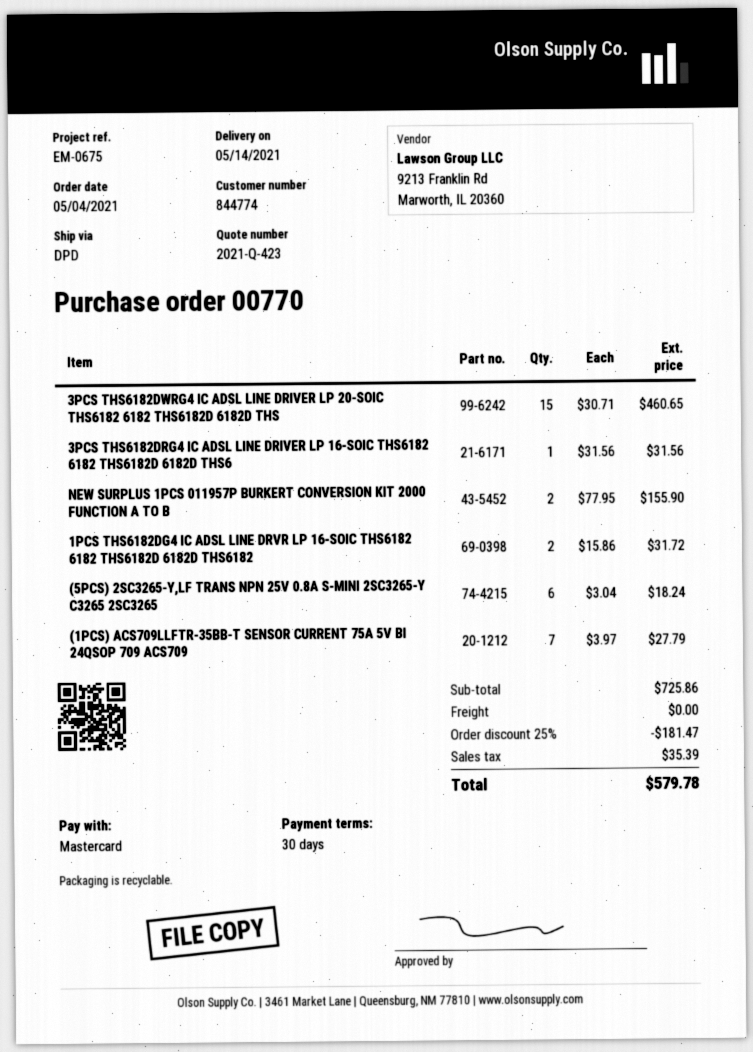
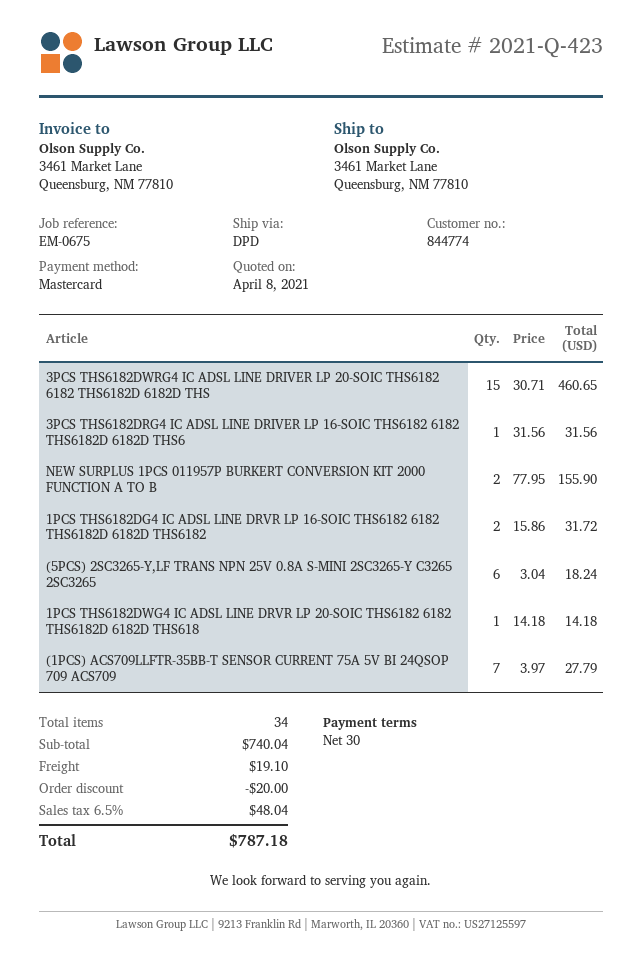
1PCS THS6182DWG4 IC ADSL LINE DRVR LP 20-SOIC THS6182 6182 THS6182D 6182D THS618: none -> 1 x 14.18 = 14.18
subtotal: 725.86 -> 740.04
discount: 181.47 -> 20.00
shipping: 0.00 -> 19.10
tax: 35.39 -> 48.04
total: 579.78 -> 787.18

